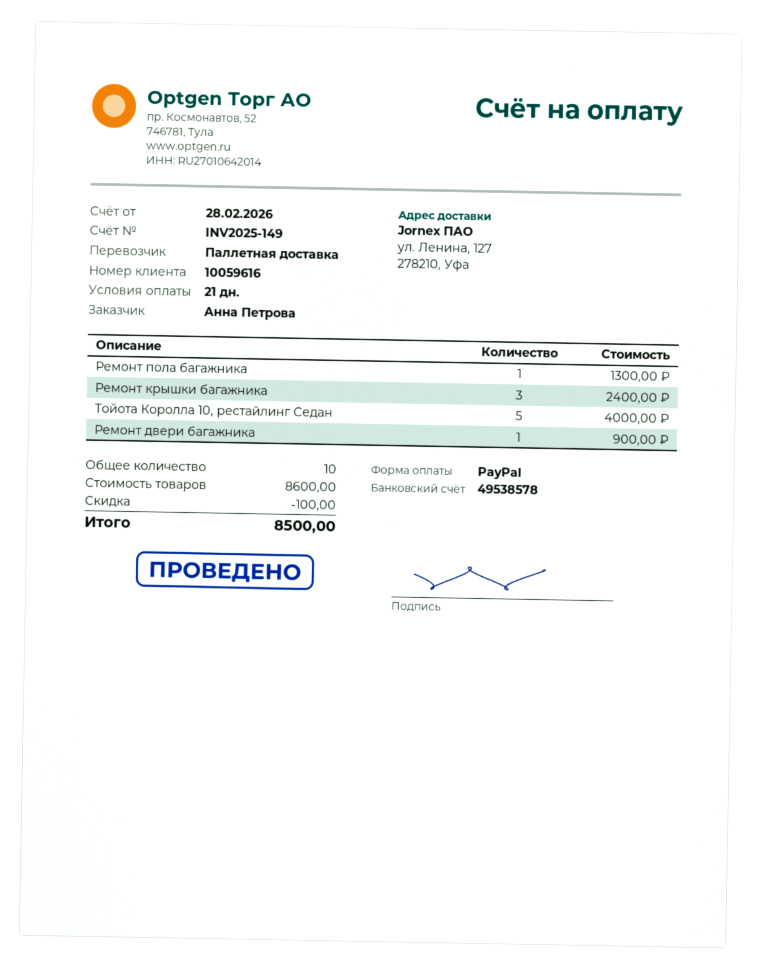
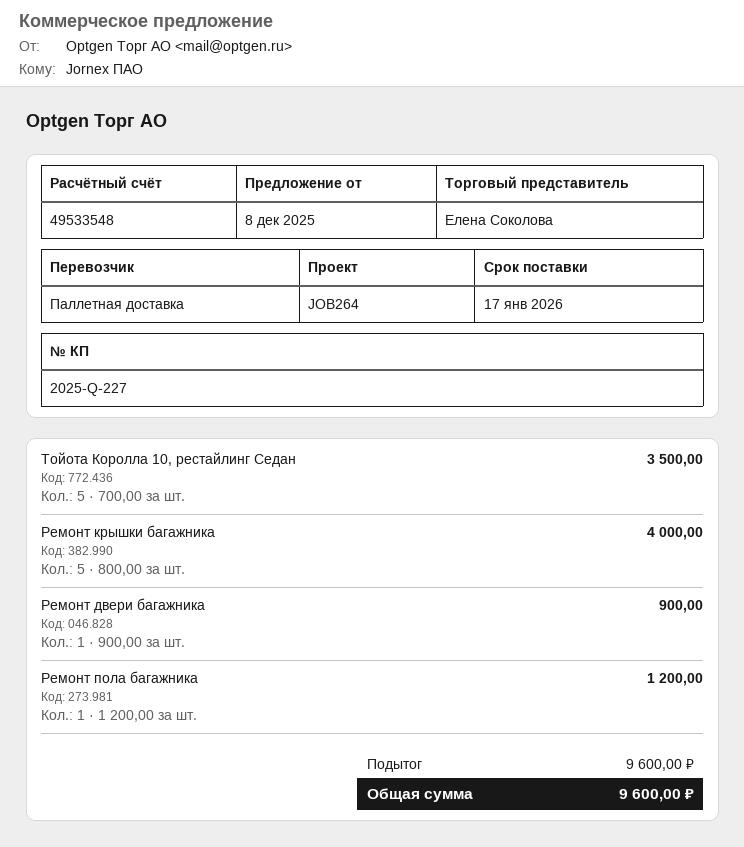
bank account: 49538578 -> 49533548
Ремонт пола багажника: 1 for 1300.00 -> 1 for 1200.00
Ремонт крышки багажника: 3 for 2400.00 -> 5 for 4000.00
Тойота Королла 10, рестайлинг Седан: 5 for 4000.00 -> 5 for 3500.00
subtotal: 8600.00 -> 9600.00
discount: 100.00 -> none
total: 8500.00 -> 9600.00

